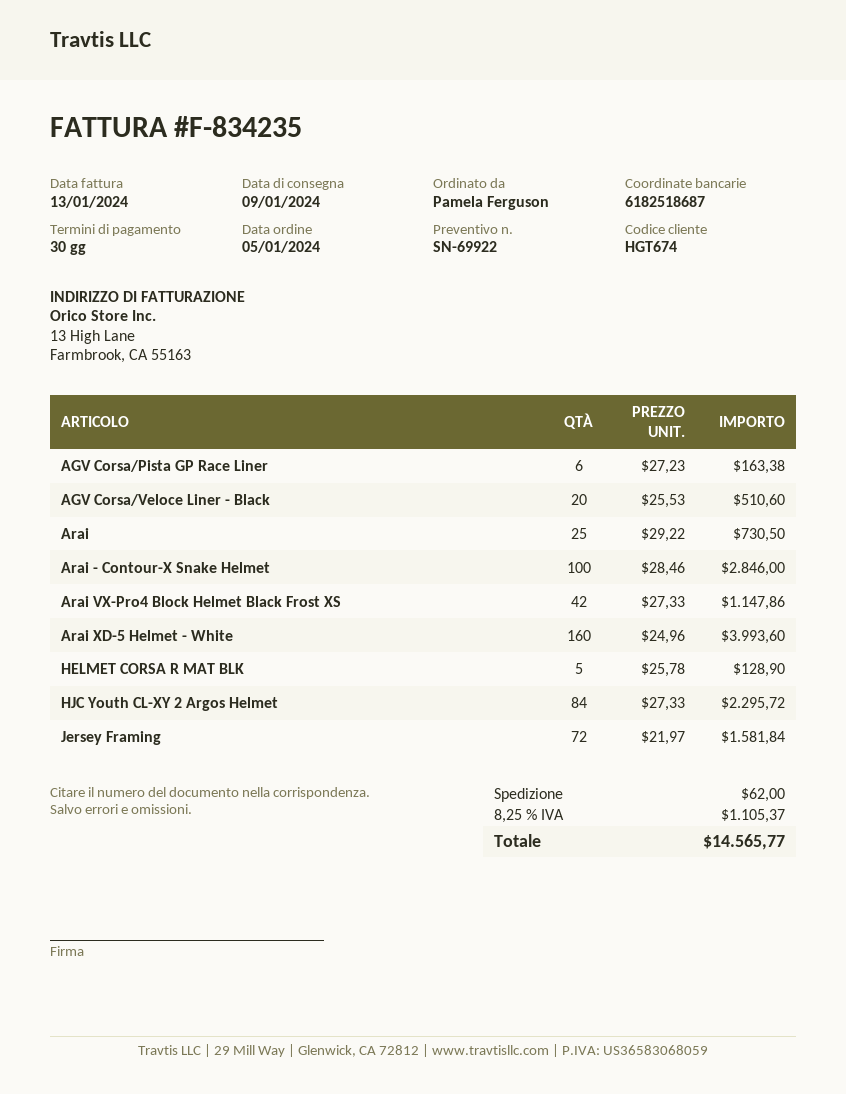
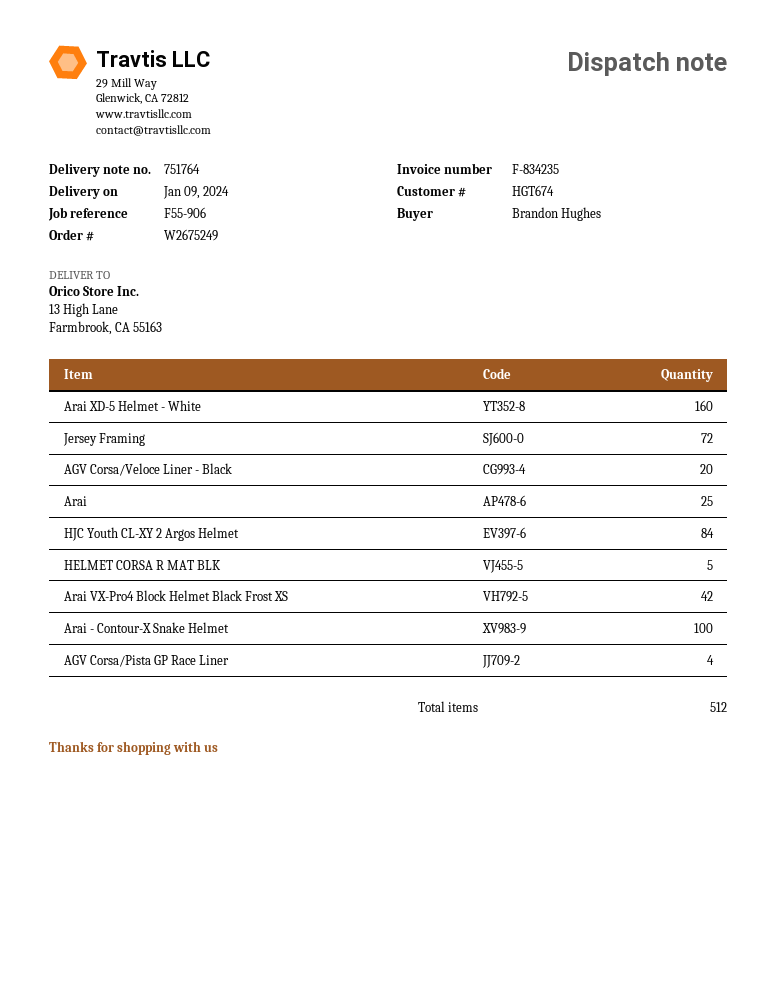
ordered by: Pamela Ferguson -> Brandon Hughes
AGV Corsa/Pista GP Race Liner: 6 -> 4

